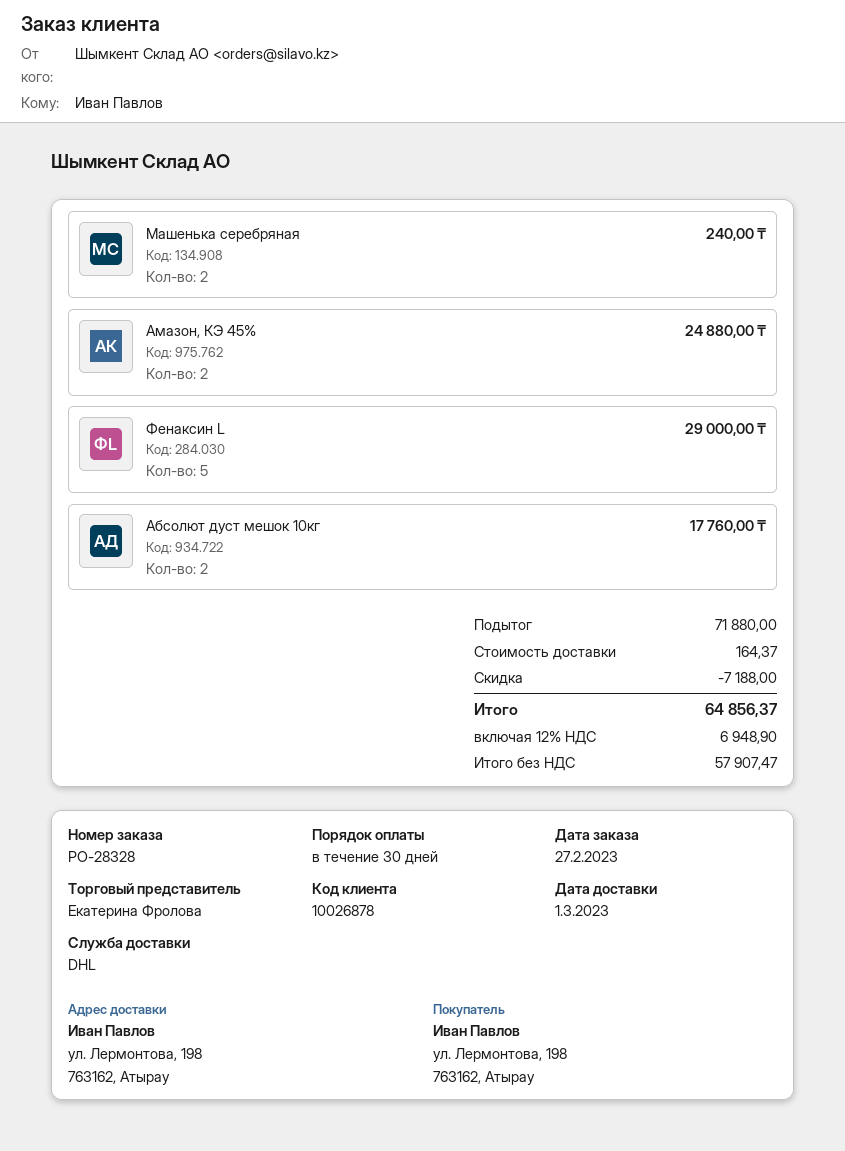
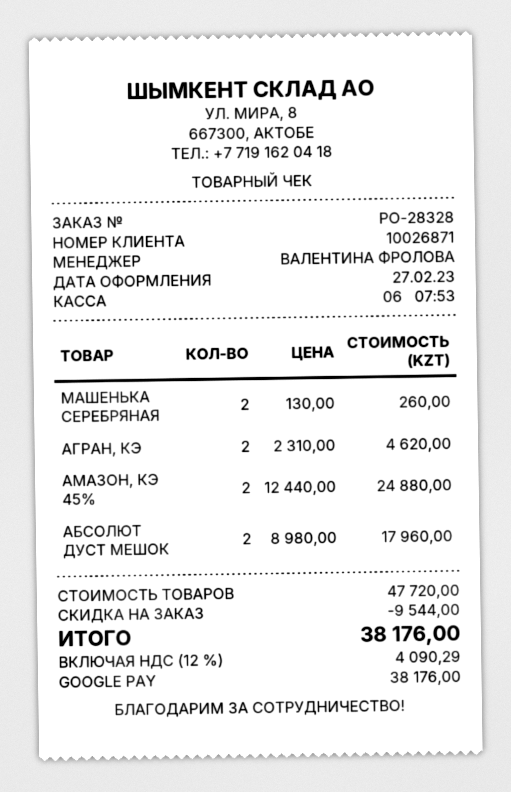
customer number: 10026878 -> 10026871
sales rep: Екатерина Фролова -> ВАЛЕНТИНА ФРОЛОВА
Машенька серебряная: 2 for 240.00 -> 2 for 260.00
Фенаксин L: 5 for 29000.00 -> none
Абсолют дуст мешок 10кг: 2 for 17760.00 -> 2 for 17960.00
АГРАН, КЭ: none -> 2 for 4620.00
subtotal: 71880.00 -> 47720.00
discount: 7188.00 -> 9544.00
shipping: 164.37 -> none
tax: 12% = 6948.90 -> 12% = 4090.29
total: 64856.37 -> 38176.00

